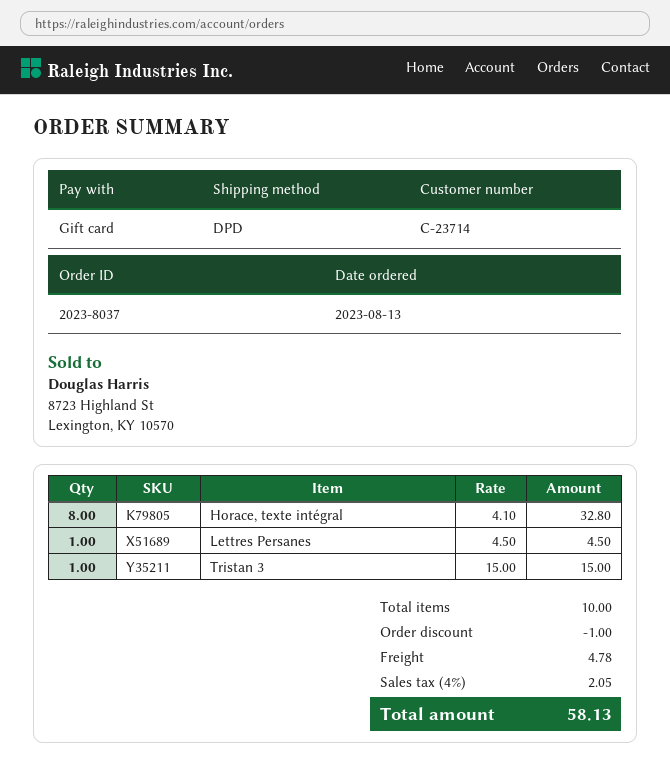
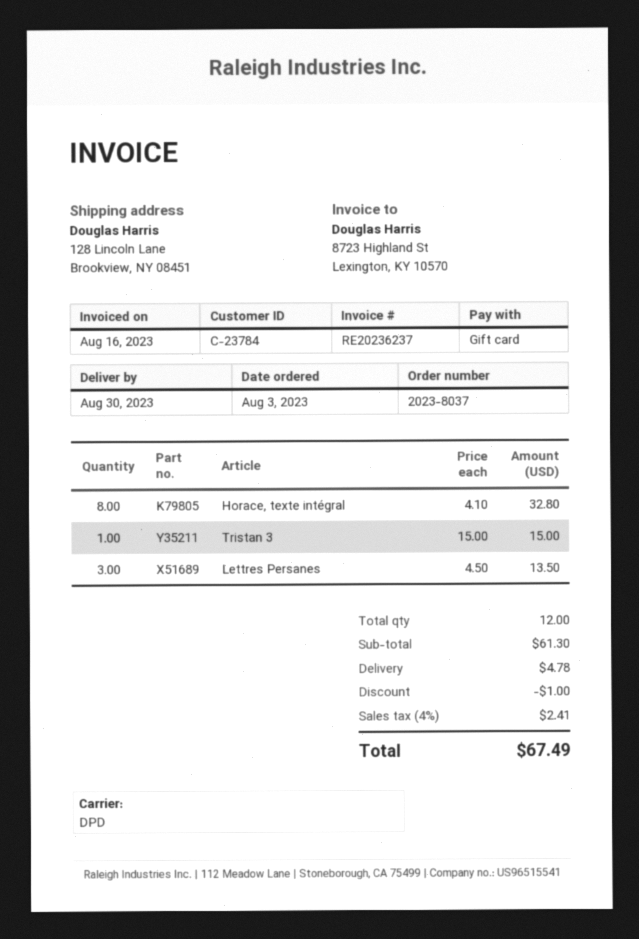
order date: 2023-08-13 -> 2023-08-03
customer number: C-23714 -> C-23784
Lettres Persanes: 1 x 4.50 = 4.50 -> 3 x 4.50 = 13.50
total quantity: 10 -> 12
tax: 4% = 2.05 -> 4% = 2.41
total: 58.13 -> 67.49

